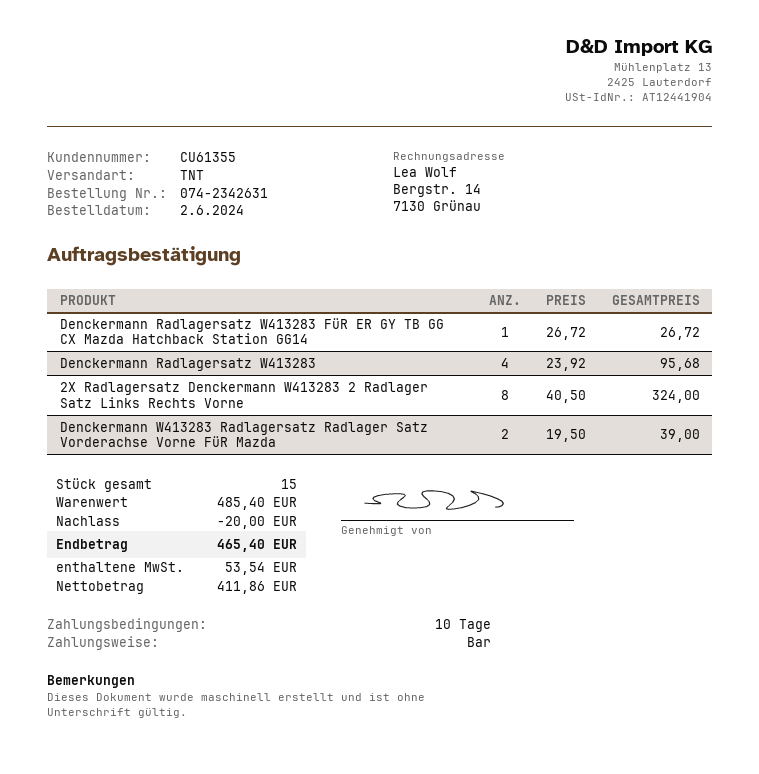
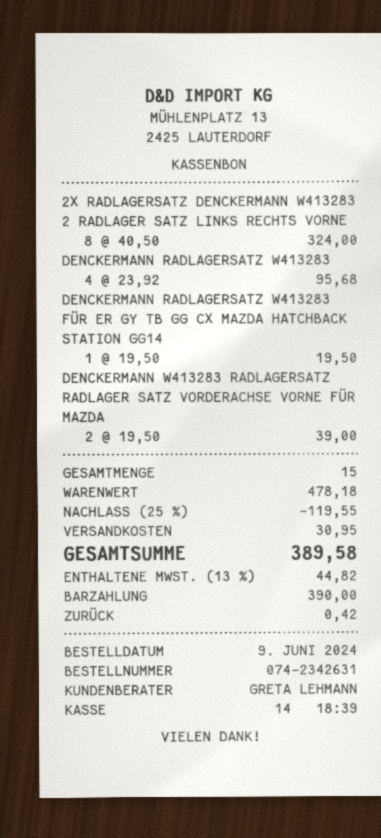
order date: 2024-06-02 -> 2024-06-09
Denckermann Radlagersatz W413283 FüR ER GY TB GG CX Mazda Hatchback Station GG14: 1 x 26.72 = 26.72 -> 1 x 19.50 = 19.50
subtotal: 485.40 -> 478.18
discount: 20.00 -> 119.55
shipping: none -> 30.95
tax: 53.54 -> 44.82
total: 465.40 -> 389.58

